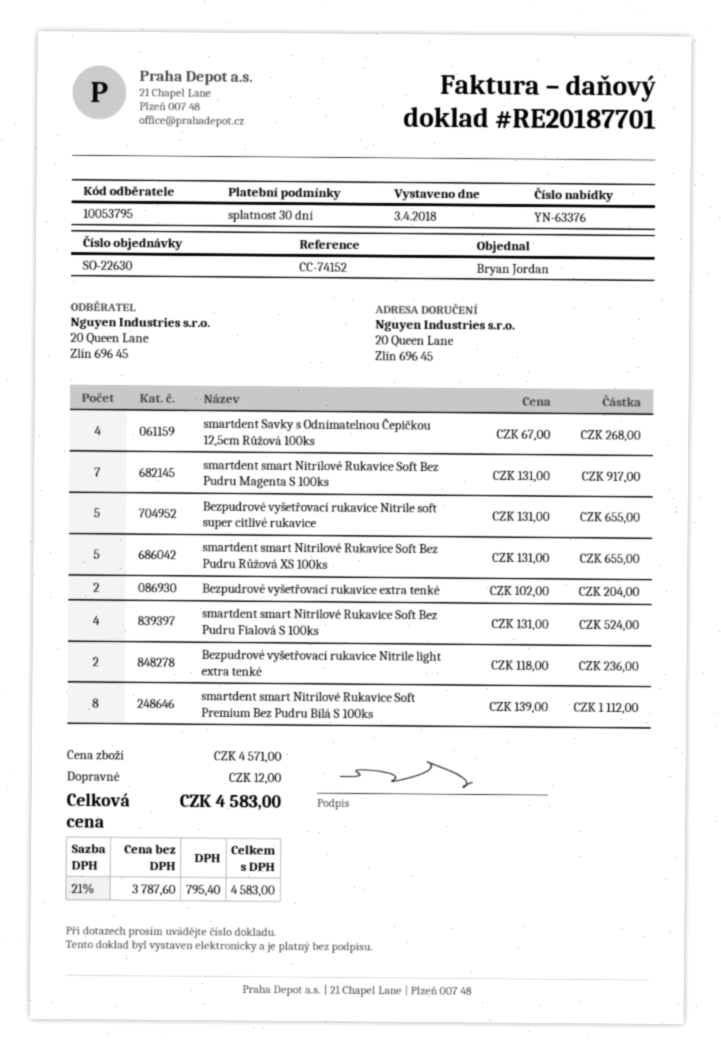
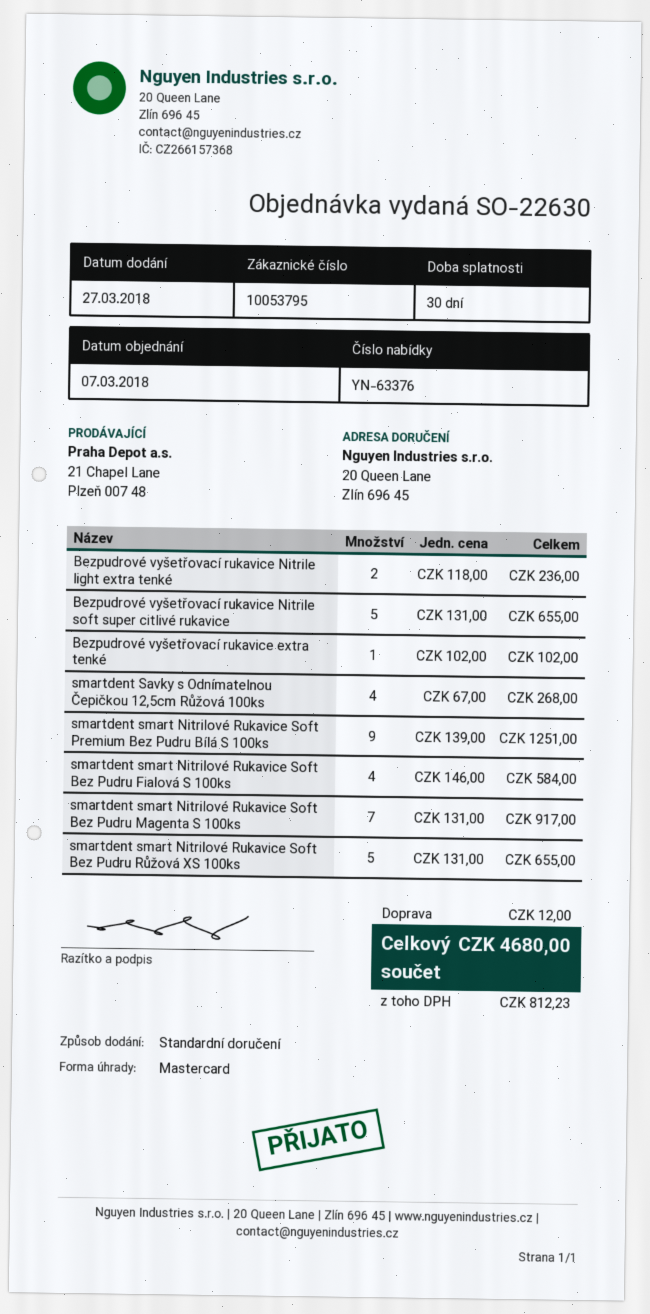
Bezpudrové vyšetřovací rukavice extra tenké: 2 x 102.00 = 204.00 -> 1 x 102.00 = 102.00
smartdent smart Nitrilové Rukavice Soft Bez Pudru Fialová S 100ks: 4 x 131.00 = 524.00 -> 4 x 146.00 = 584.00
smartdent smart Nitrilové Rukavice Soft Premium Bez Pudru Bílá S 100ks: 8 x 139.00 = 1112.00 -> 9 x 139.00 = 1251.00
tax: 795.40 -> 812.23
total: 4583.00 -> 4680.00

